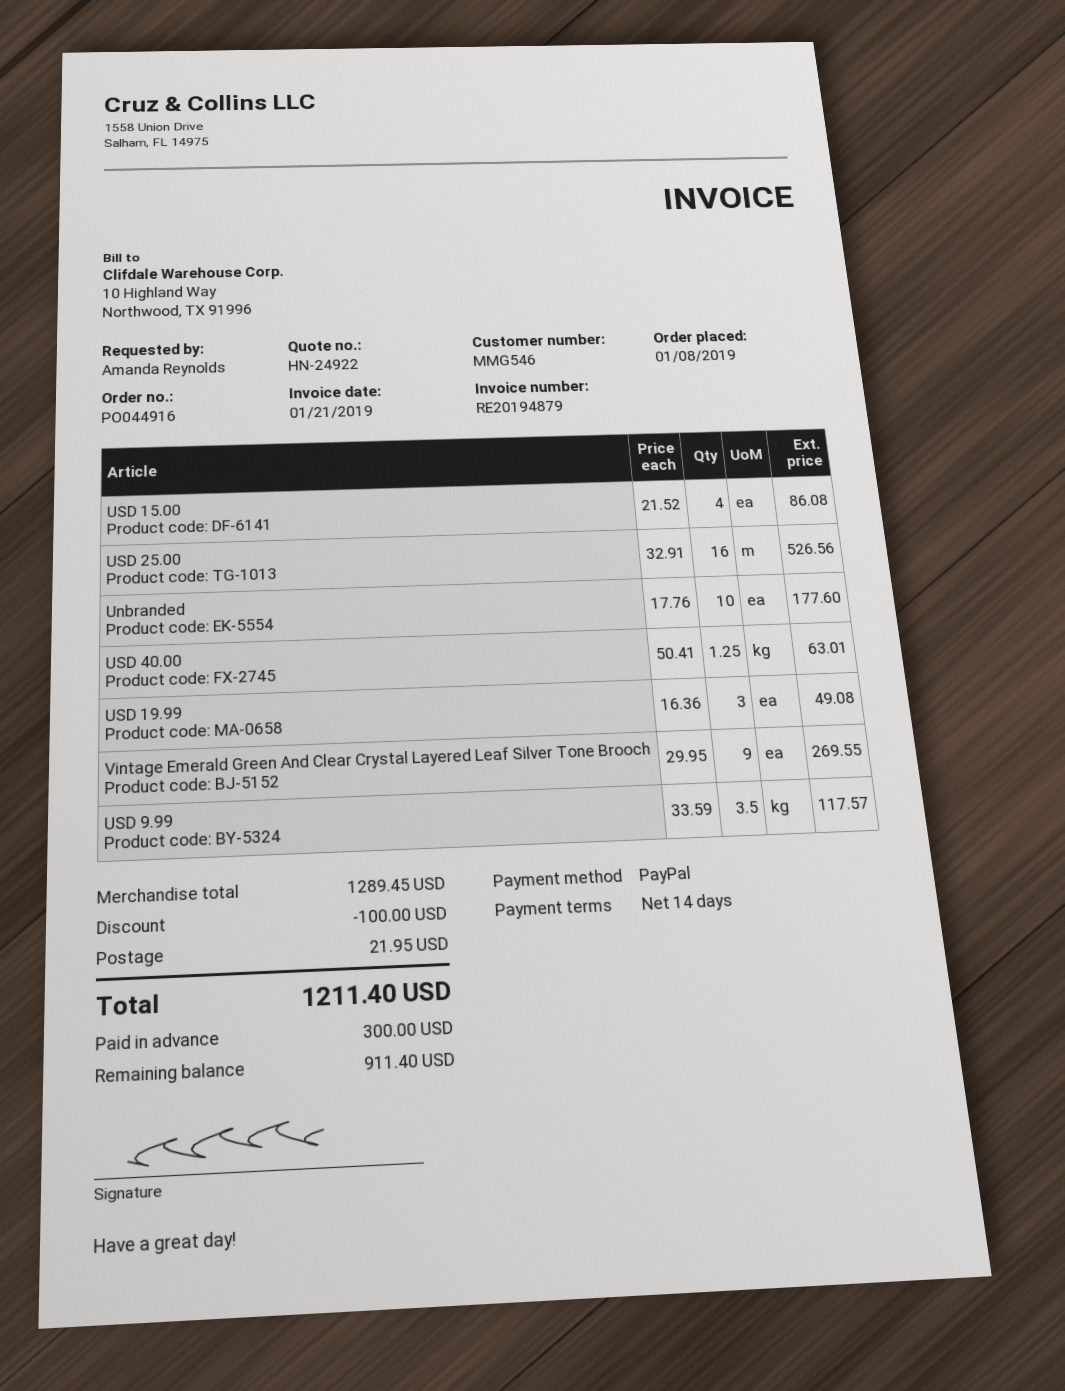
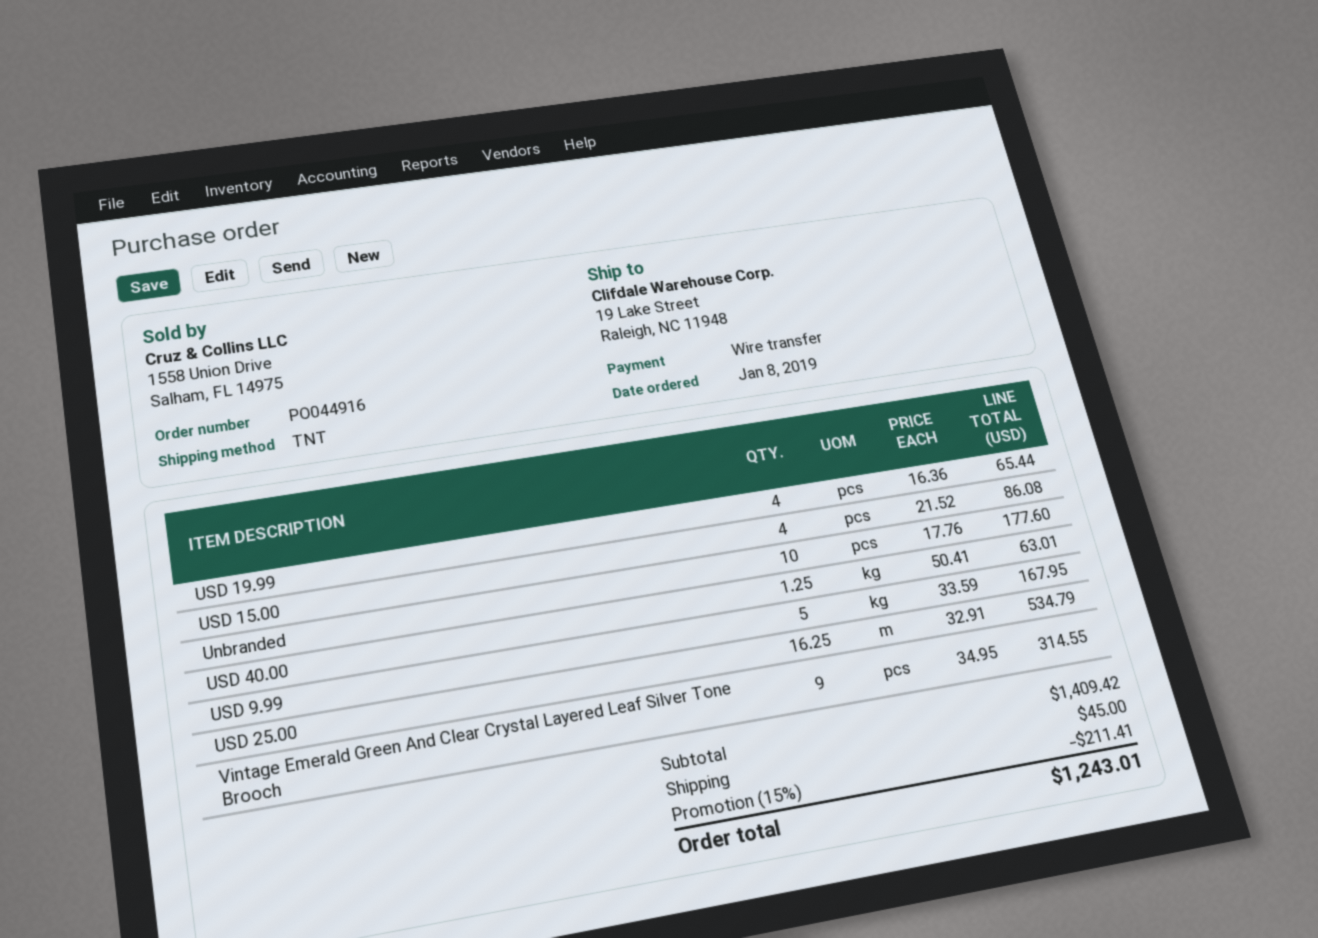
payment method: PayPal -> bank transfer
USD 25.00: 16 x 32.91 = 526.56 -> 16.25 x 32.91 = 534.79
USD 19.99: 3 x 16.36 = 49.08 -> 4 x 16.36 = 65.44
Vintage Emerald Green And Clear Crystal Layered Leaf Silver Tone Brooch: 9 x 29.95 = 269.55 -> 9 x 34.95 = 314.55
USD 9.99: 3.5 x 33.59 = 117.57 -> 5 x 33.59 = 167.95
subtotal: 1289.45 -> 1409.42
discount: 100.00 -> 211.41
shipping: 21.95 -> 45.00
total: 1211.40 -> 1243.01

